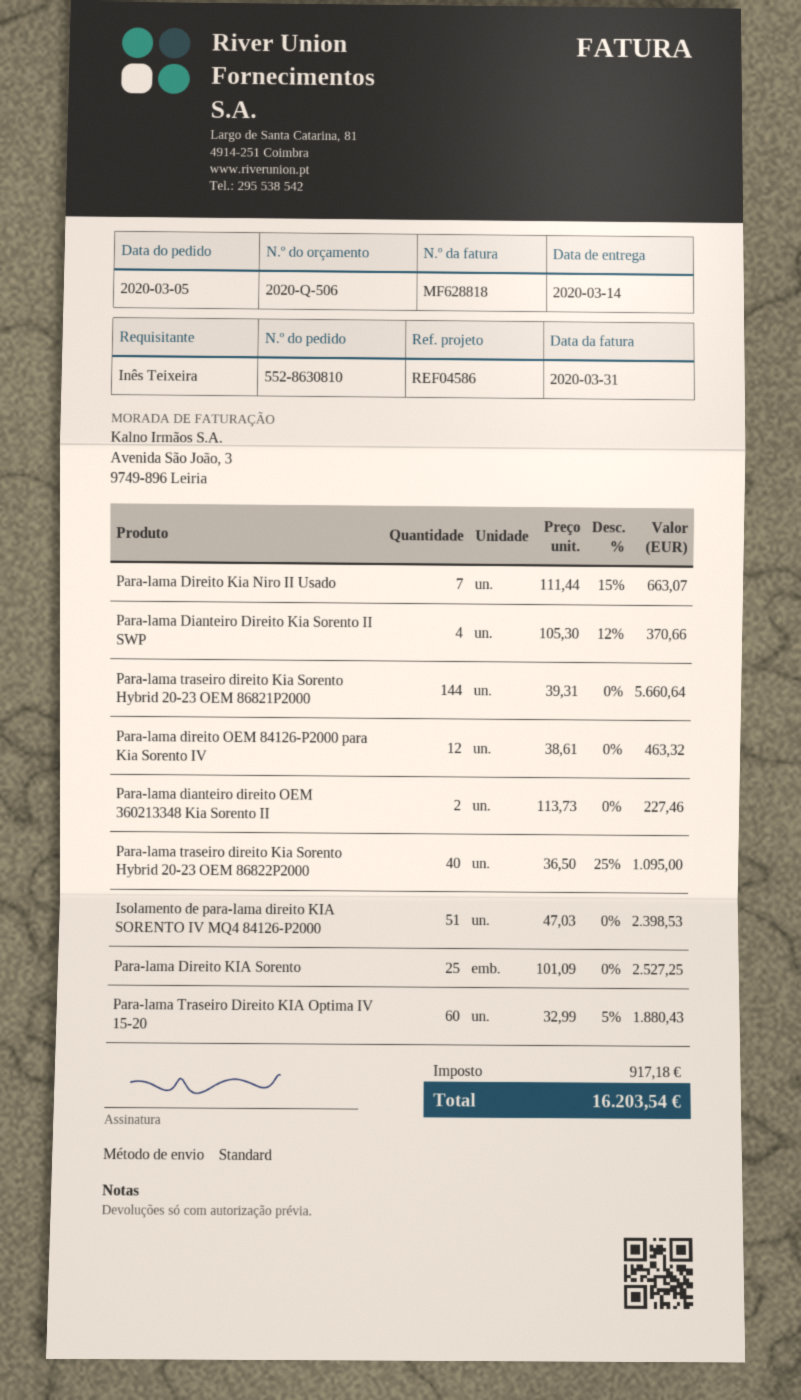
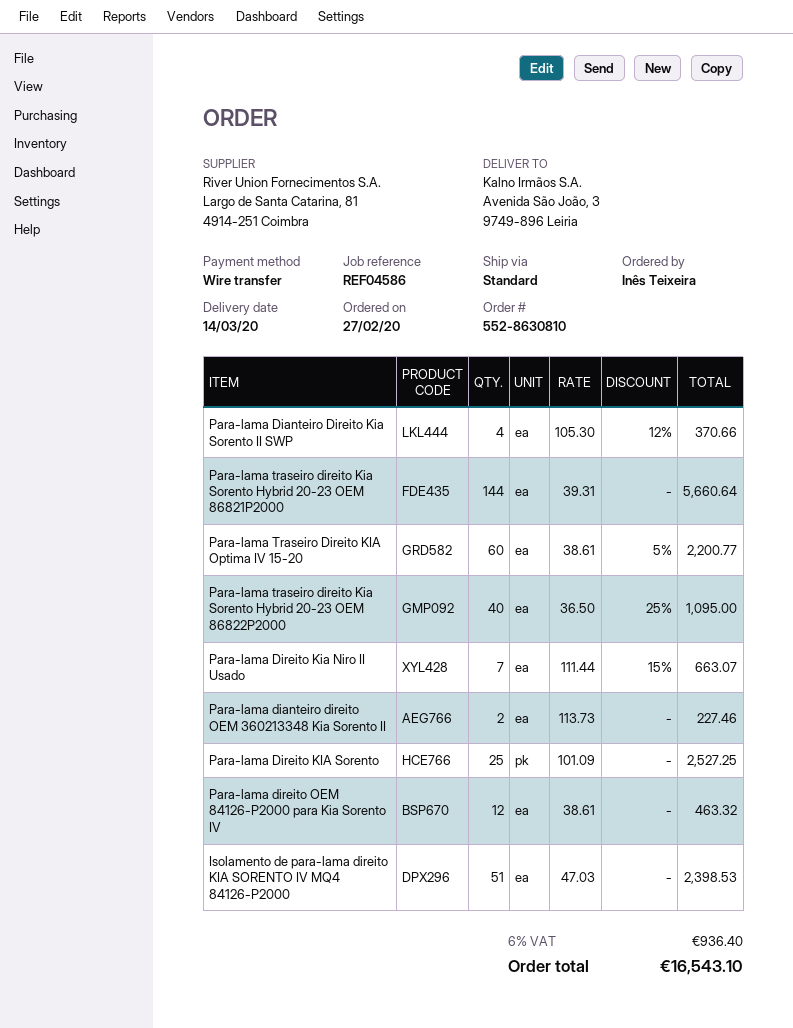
order date: 2020-03-05 -> 2020-02-27
Para-lama Traseiro Direito KIA Optima IV 15-20: 60 x 32.99 - 5% = 1880.43 -> 60 x 38.61 - 5% = 2200.77
tax: 917.18 -> 936.40
total: 16203.54 -> 16543.10

